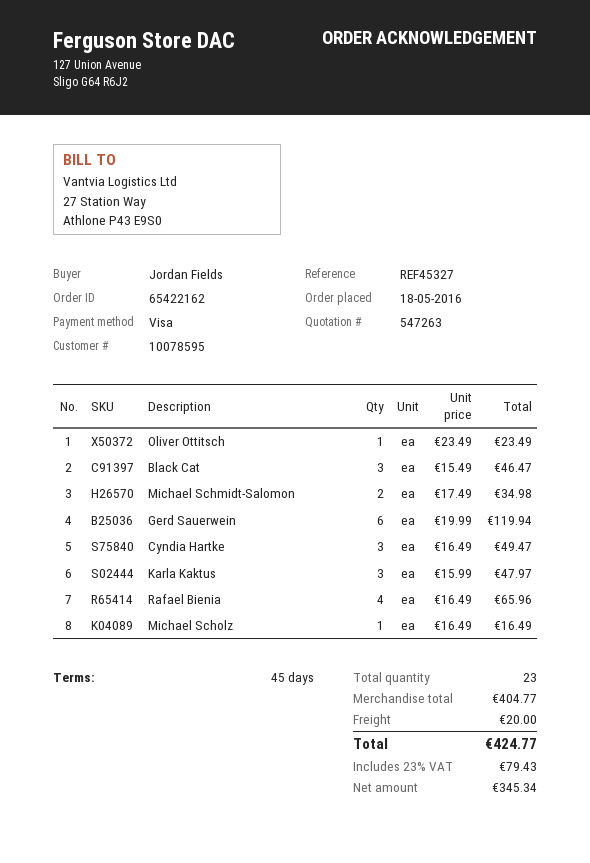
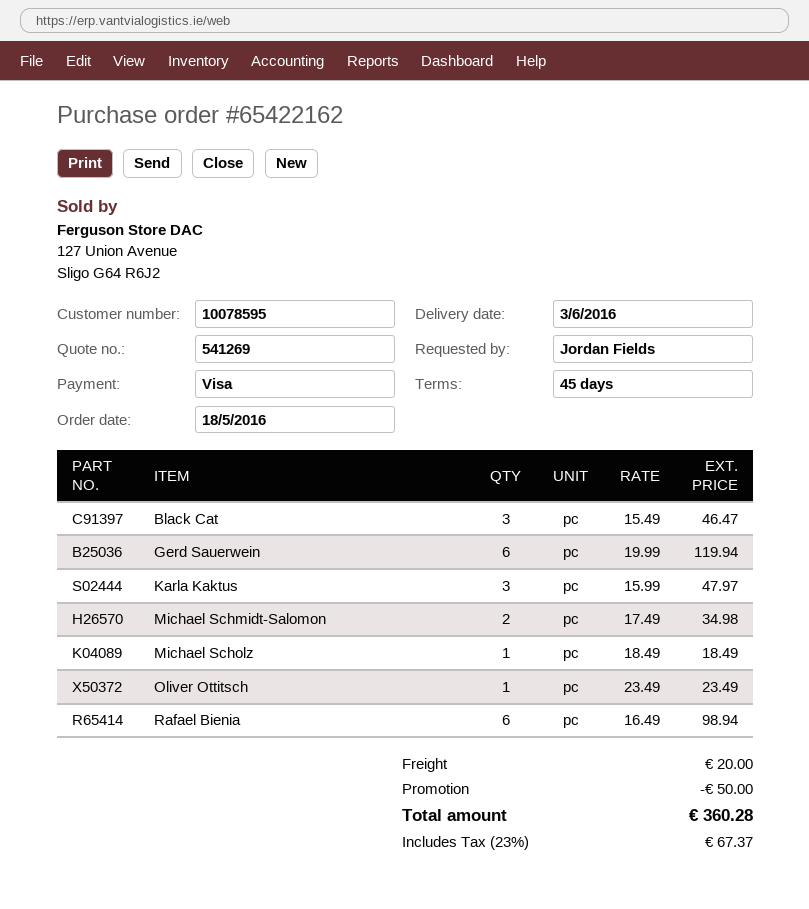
quote number: 547263 -> 541269
Cyndia Hartke: 3 x 16.49 = 49.47 -> none
Rafael Bienia: 4 x 16.49 = 65.96 -> 6 x 16.49 = 98.94
Michael Scholz: 1 x 16.49 = 16.49 -> 1 x 18.49 = 18.49
discount: none -> 50.00
tax: 23% = 79.43 -> 23% = 67.37
total: 424.77 -> 360.28

